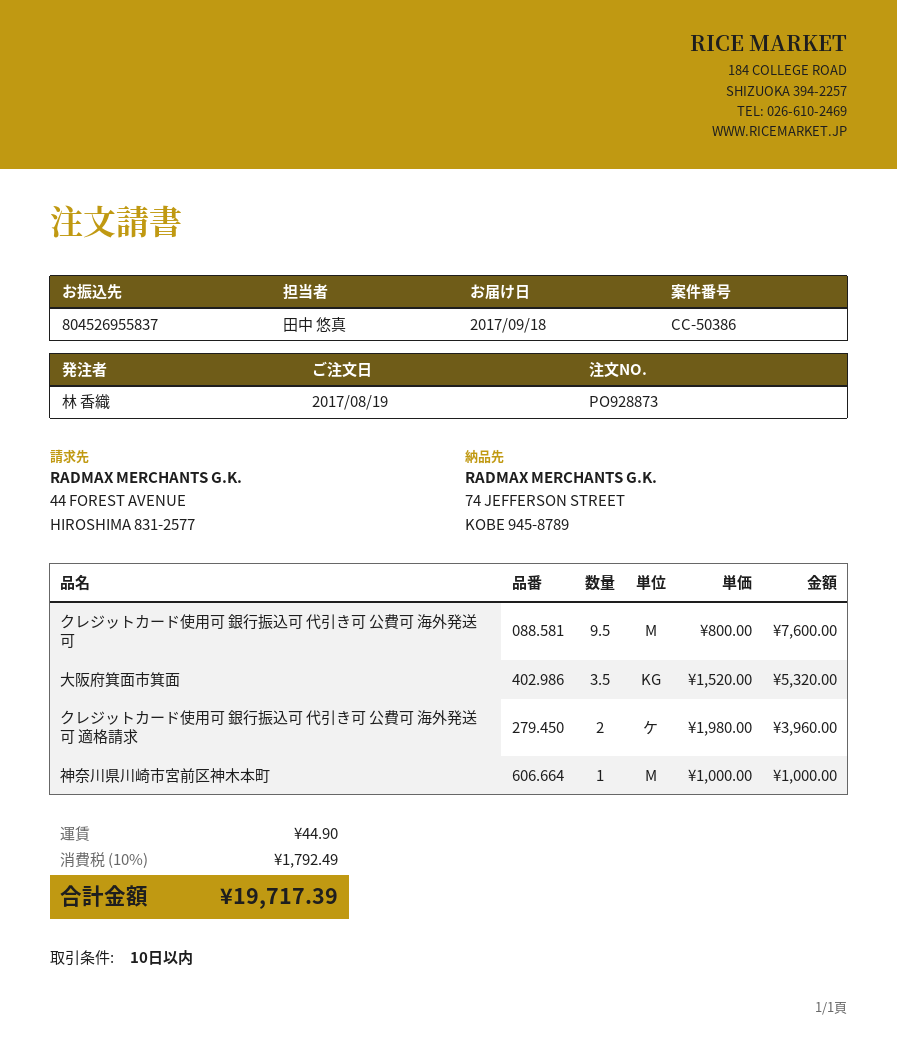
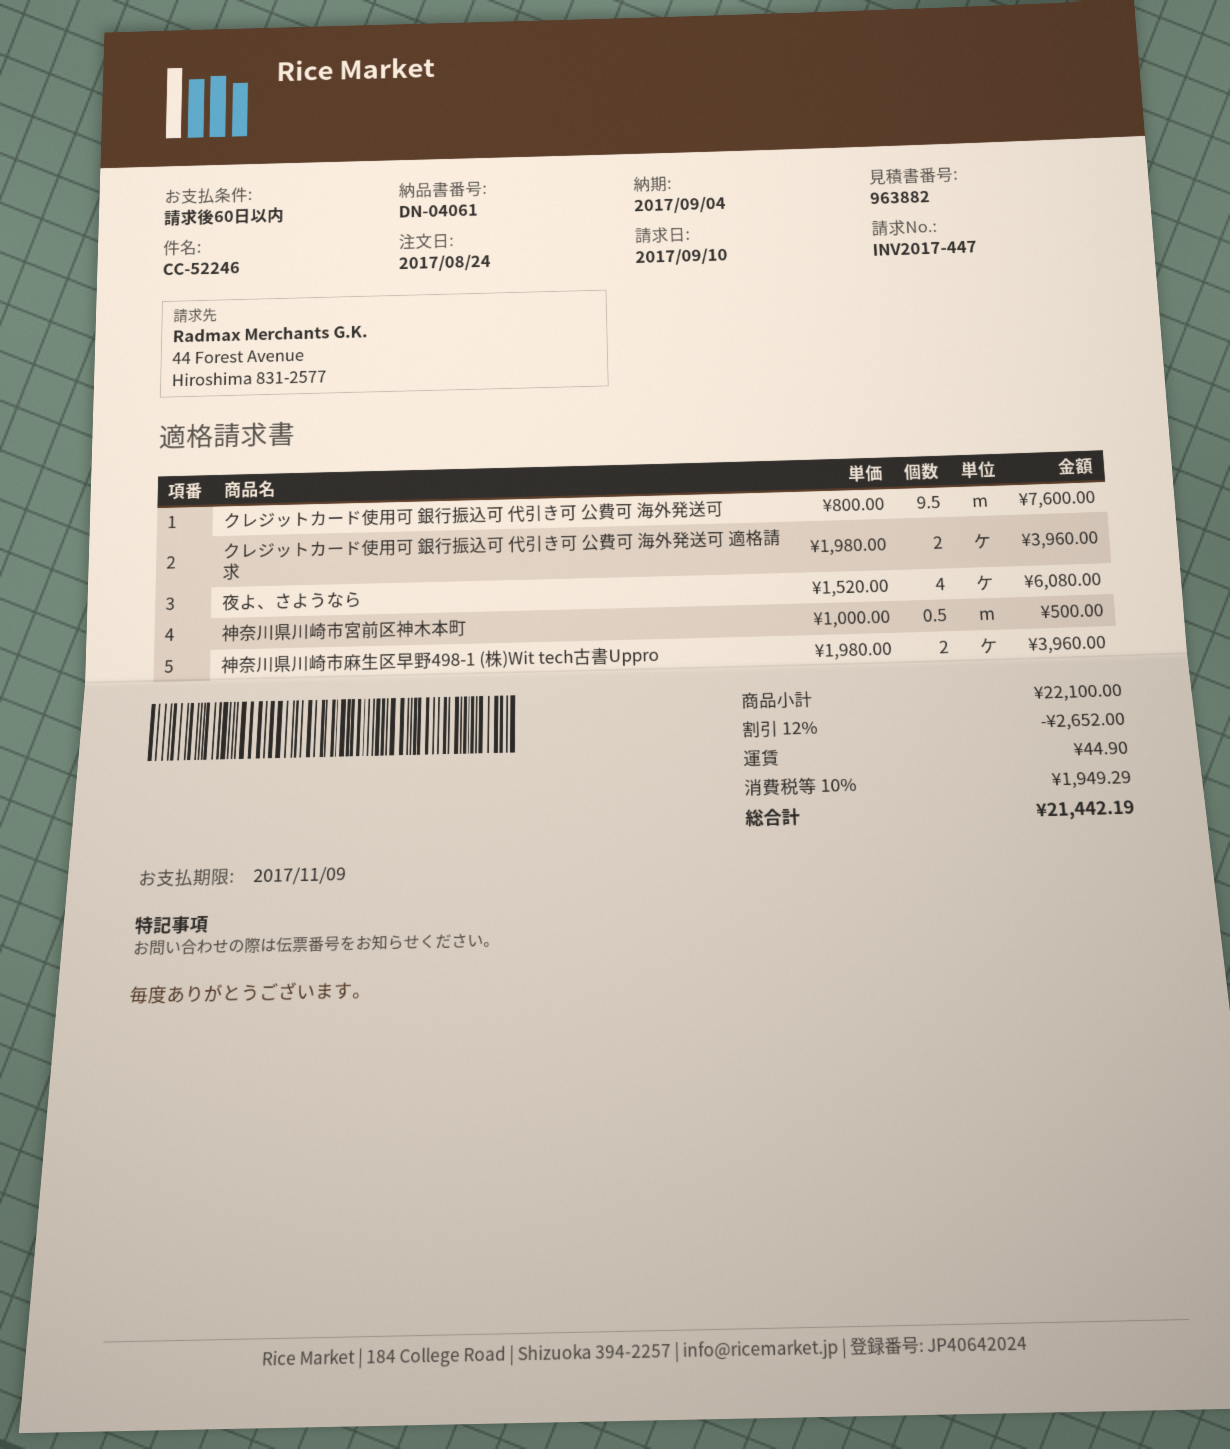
order date: 2017-08-19 -> 2017-08-24
delivery date: 2017-09-18 -> 2017-09-04
payment terms: 10 days -> 60 days
reference: CC-50386 -> CC-52246
大阪府箕面市箕面: 3.5 x 1520.00 = 5320.00 -> none
神奈川県川崎市宮前区神木本町: 1 x 1000.00 = 1000.00 -> 0.5 x 1000.00 = 500.00
夜よ、さようなら: none -> 4 x 1520.00 = 6080.00
神奈川県川崎市麻生区早野498-1 (株)Wit tech古書Uppro: none -> 2 x 1980.00 = 3960.00
discount: none -> 12% = 2652.00
tax: 10% = 1792.49 -> 10% = 1949.29
total: 19717.39 -> 21442.19

